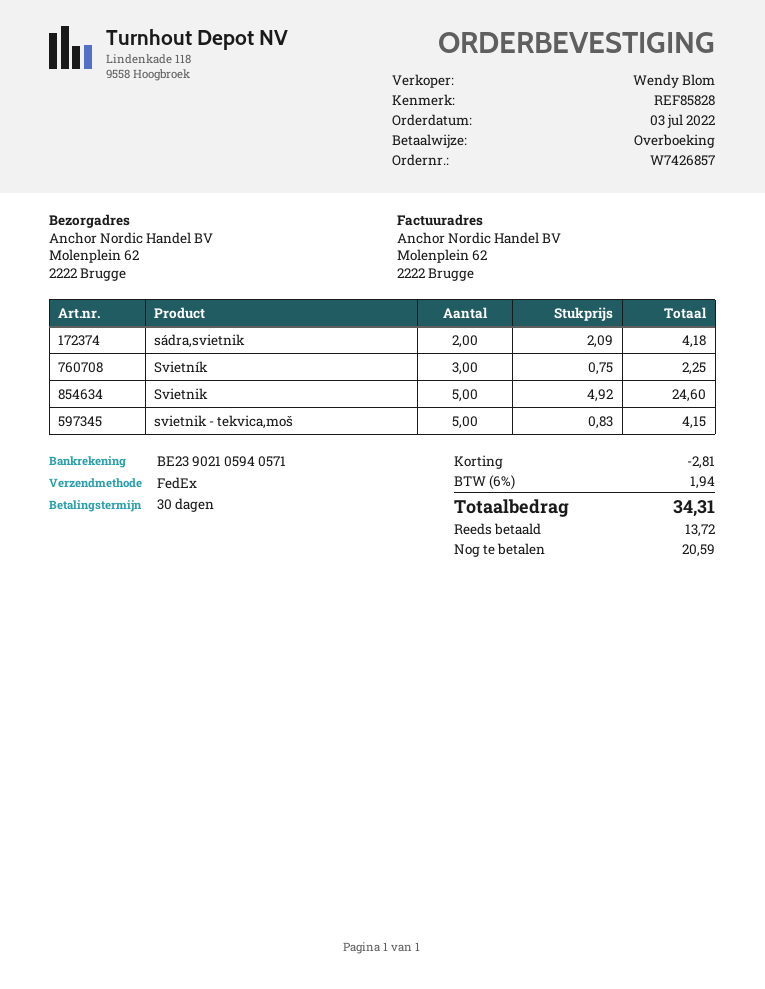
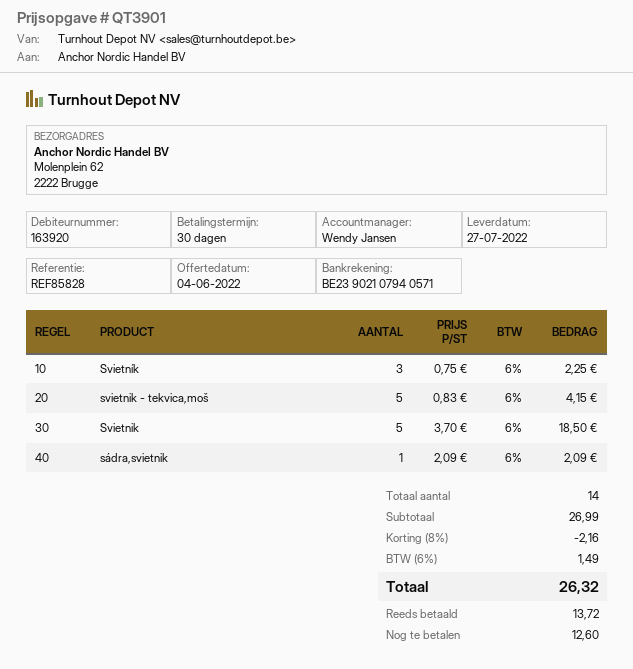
sales rep: Wendy Blom -> Wendy Jansen
bank account: BE23902105940571 -> BE23902107940571
sádra,svietnik: 2 x 2.09 = 4.18 -> 1 x 2.09 = 2.09
Svietnik: 5 x 4.92 = 24.60 -> 5 x 3.70 = 18.50
discount: 2.81 -> 2.16
tax: 6% = 1.94 -> 6% = 1.49
total: 34.31 -> 26.32
balance: 20.59 -> 12.60

